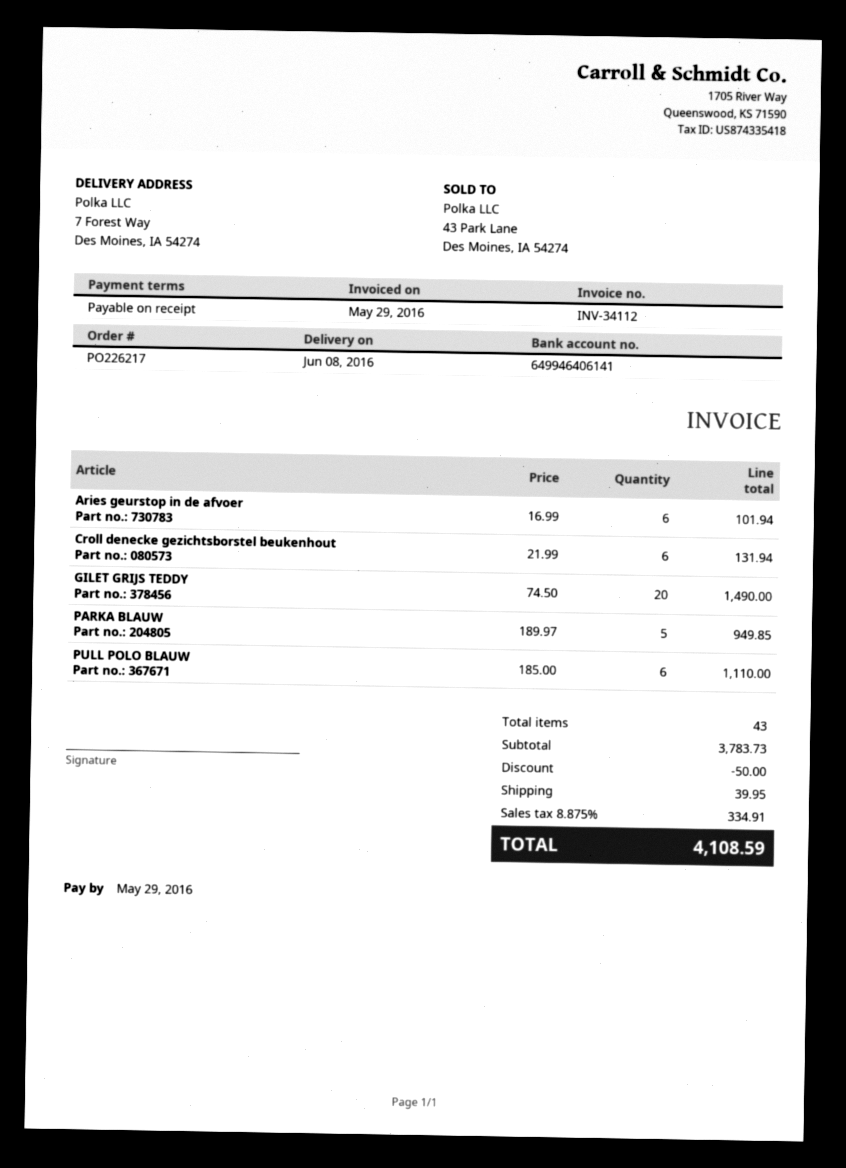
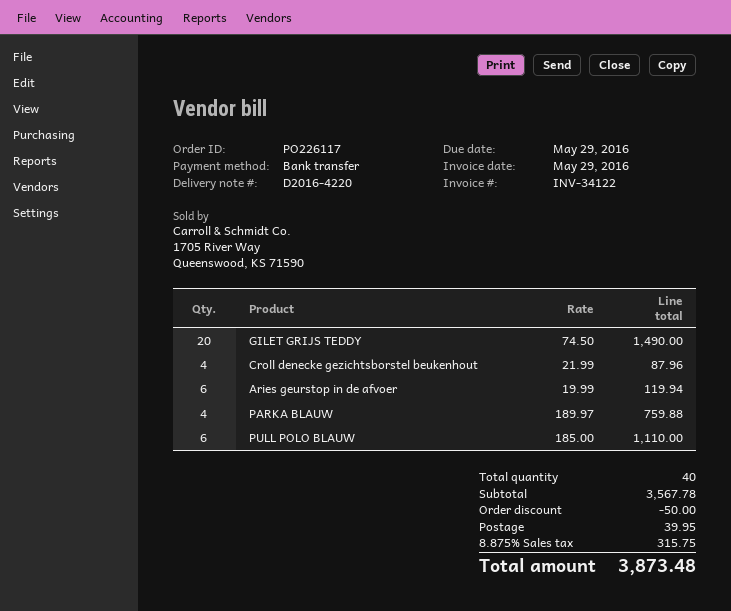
order number: PO226217 -> PO226117
invoice number: INV-34112 -> INV-34122
Aries geurstop in de afvoer: 6 x 16.99 = 101.94 -> 6 x 19.99 = 119.94
Croll denecke gezichtsborstel beukenhout: 6 x 21.99 = 131.94 -> 4 x 21.99 = 87.96
PARKA BLAUW: 5 x 189.97 = 949.85 -> 4 x 189.97 = 759.88
total quantity: 43 -> 40
subtotal: 3783.73 -> 3567.78
tax: 8.875% = 334.91 -> 8.875% = 315.75
total: 4108.59 -> 3873.48

